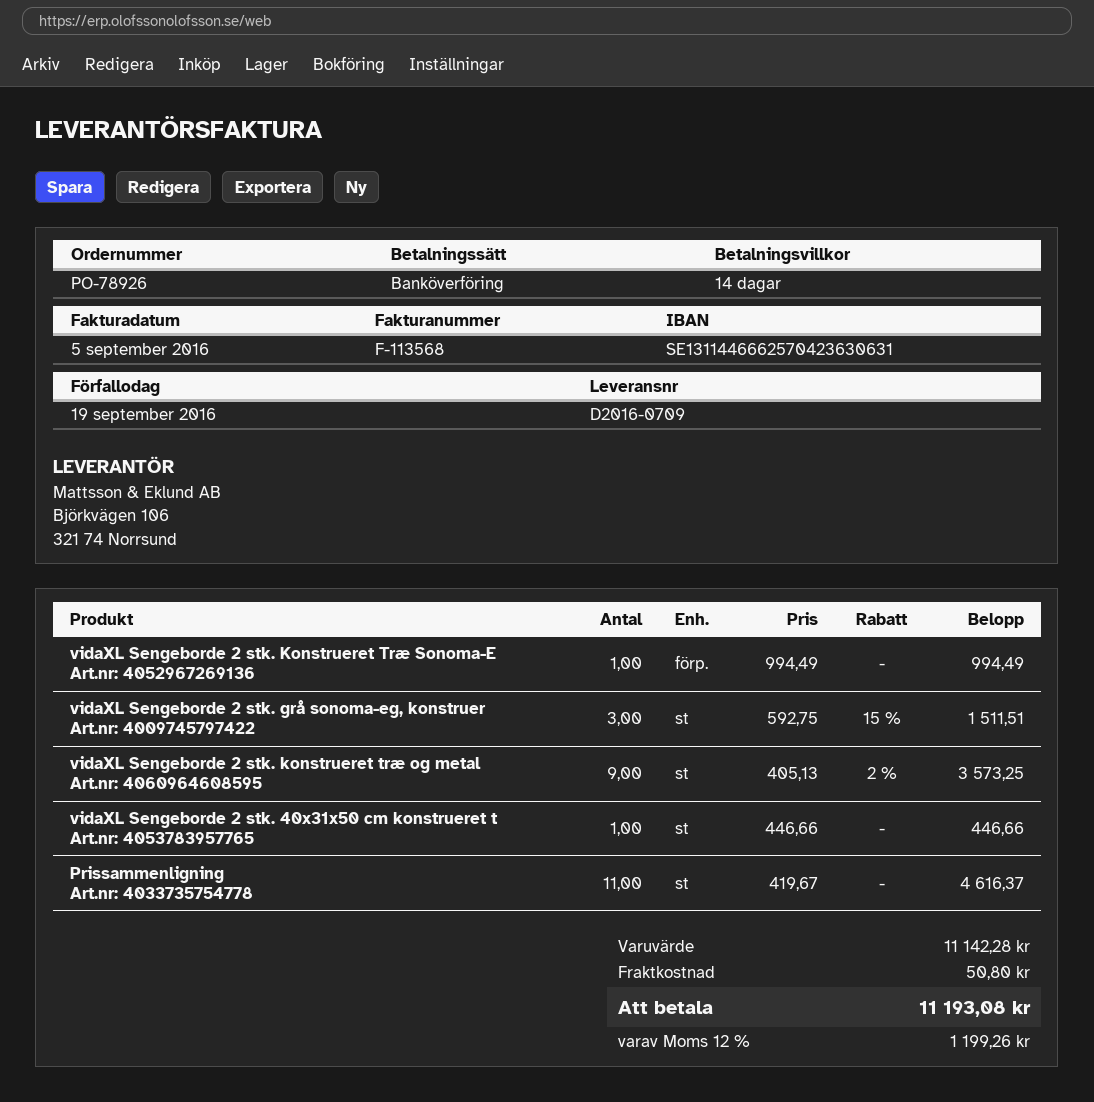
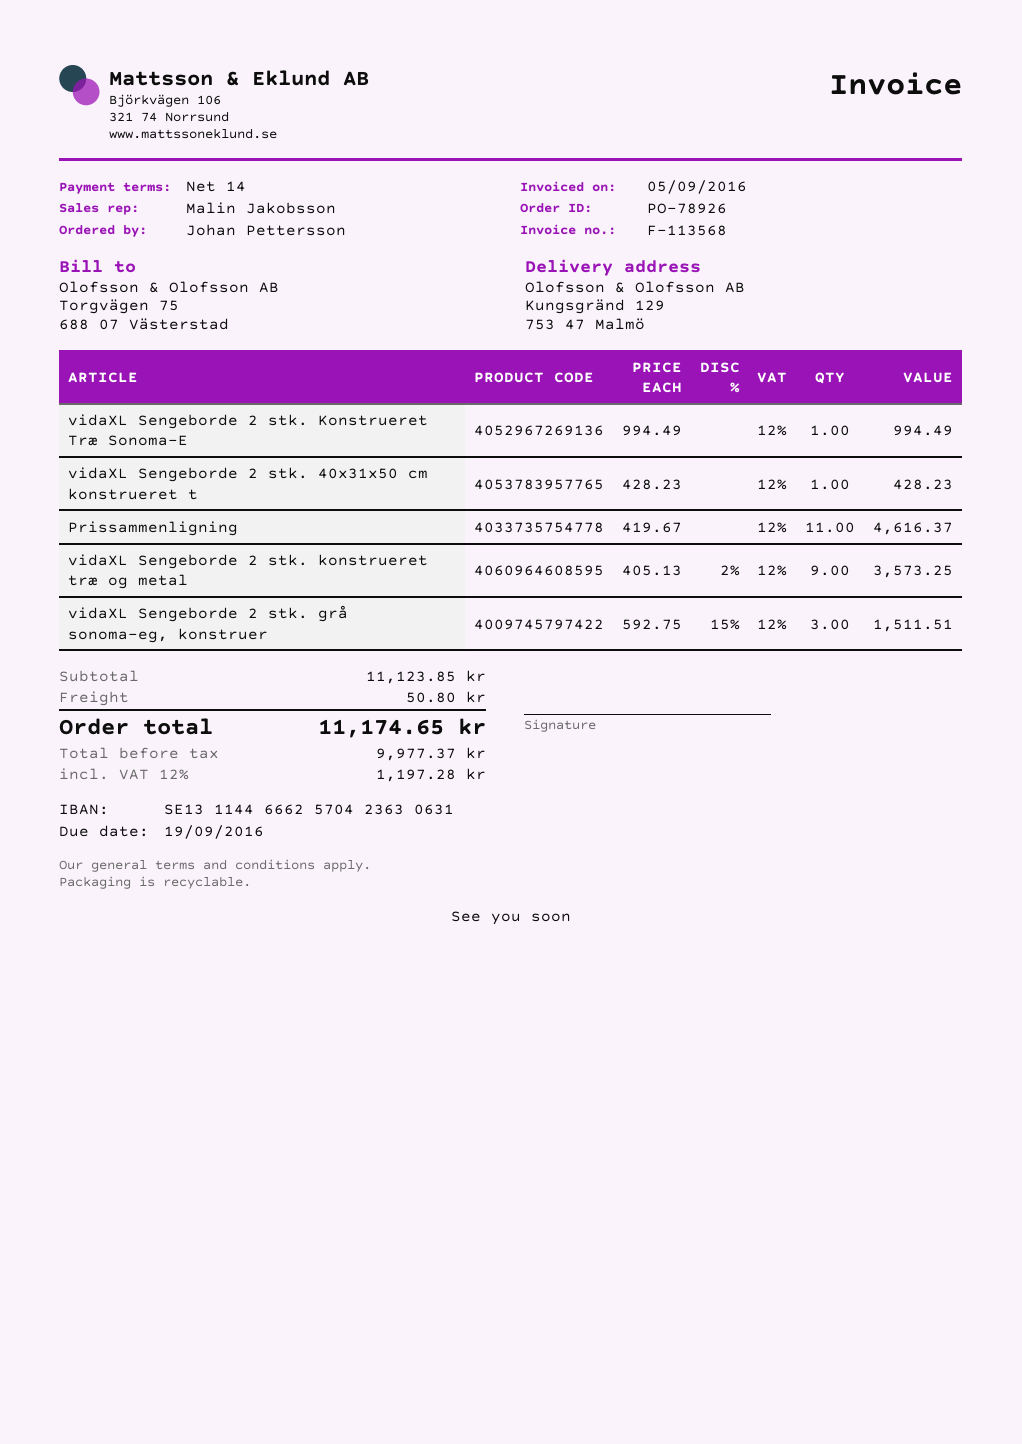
vidaXL Sengeborde 2 stk. 40x31x50 cm konstrueret t: 1 x 446.66 = 446.66 -> 1 x 428.23 = 428.23
subtotal: 11142.28 -> 11123.85
tax: 12% = 1199.26 -> 12% = 1197.28
total: 11193.08 -> 11174.65

